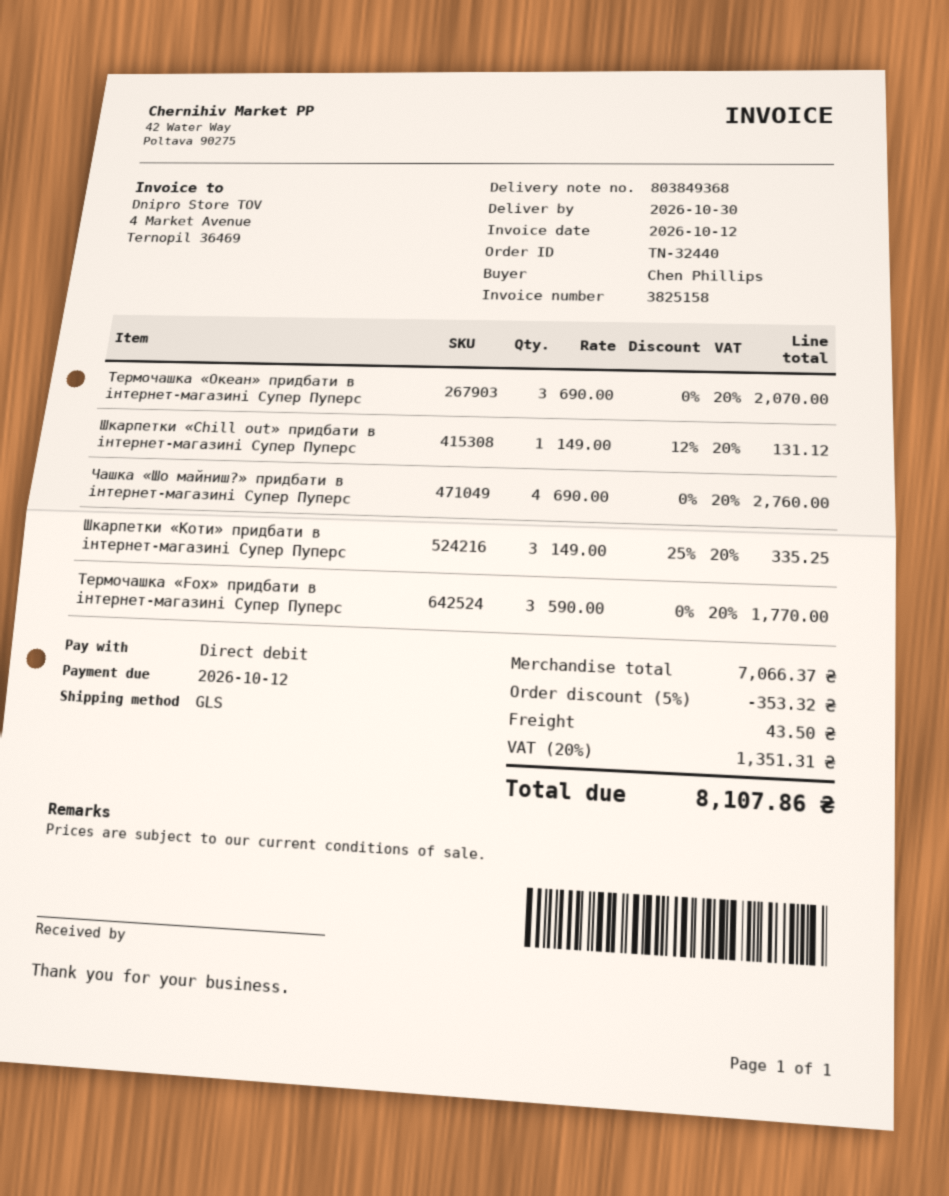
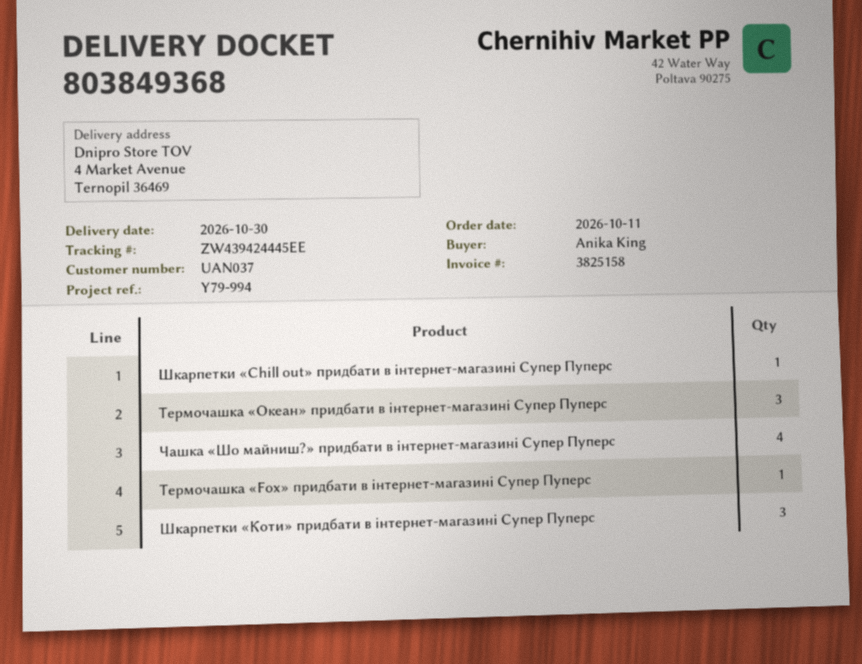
ordered by: Chen Phillips -> Anika King
Термочашка «Fox» придбати в інтернет-магазині Супер Пуперс: 3 -> 1

